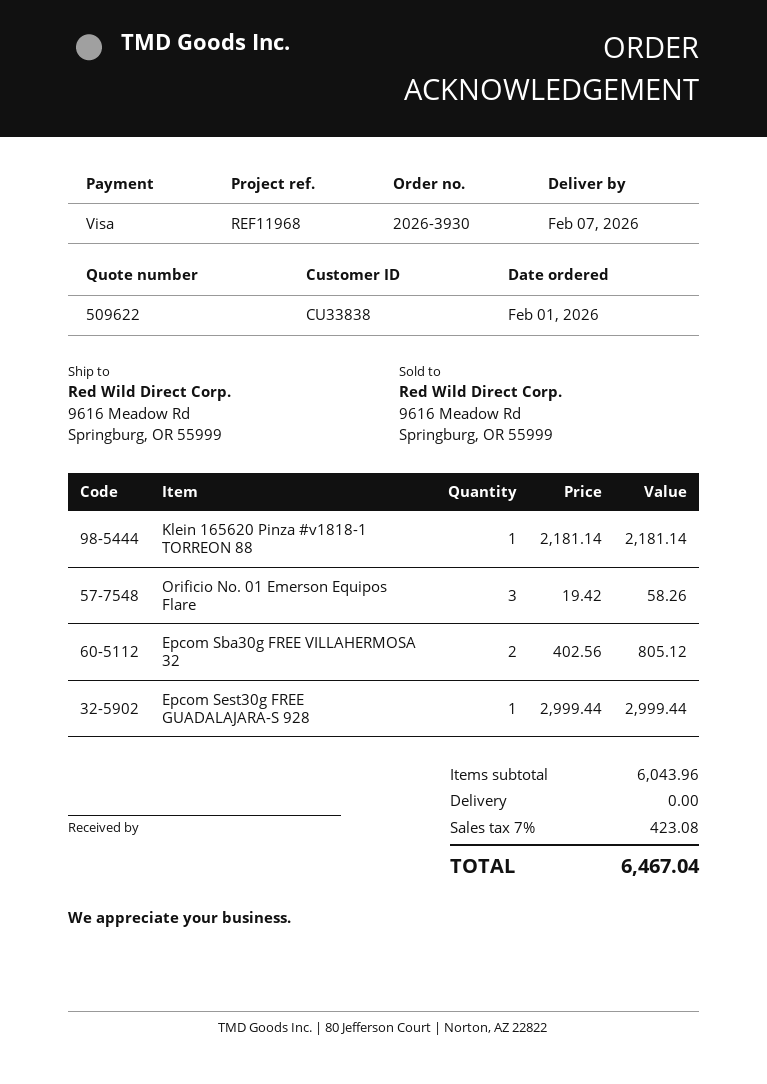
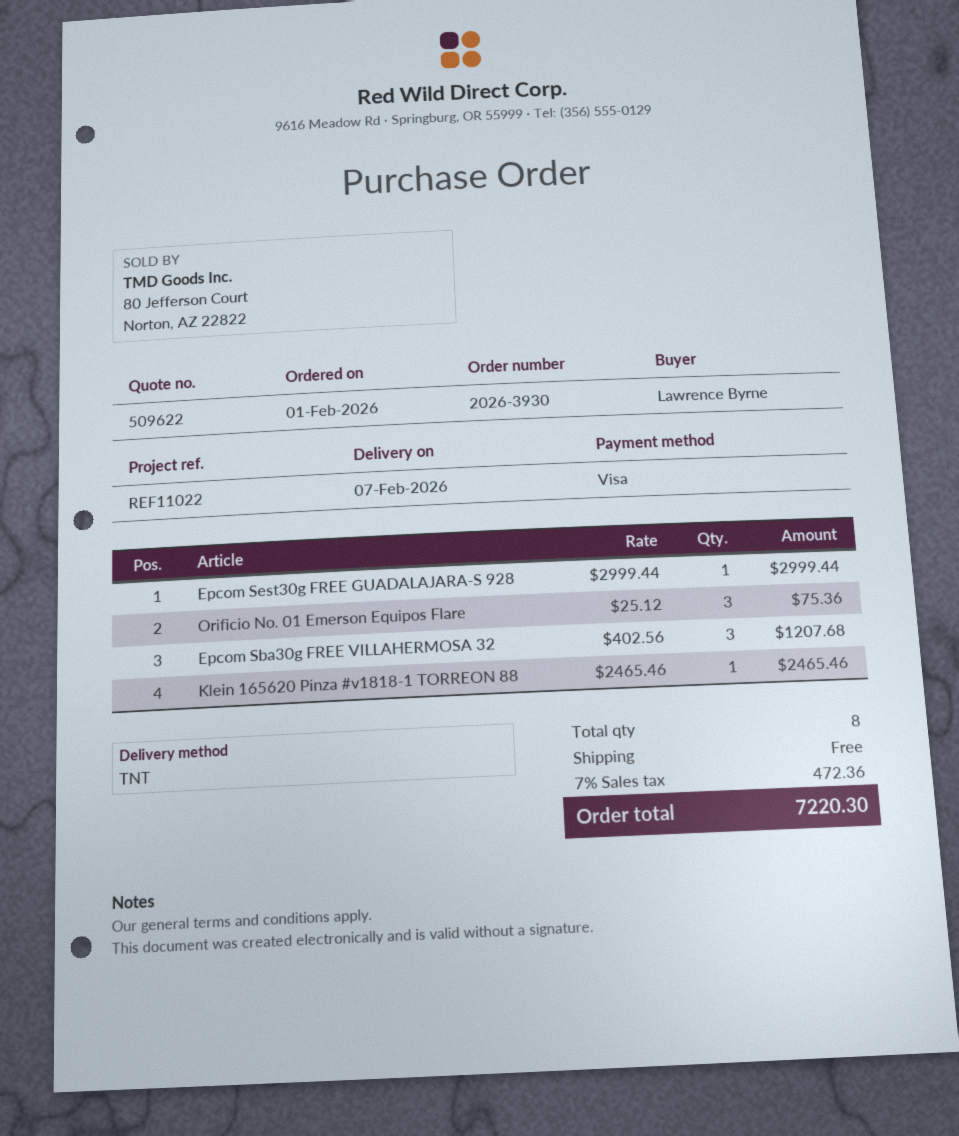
reference: REF11968 -> REF11022
Klein 165620 Pinza #v1818-1 TORREON 88: 1 x 2181.14 = 2181.14 -> 1 x 2465.46 = 2465.46
Orificio No. 01 Emerson Equipos Flare: 3 x 19.42 = 58.26 -> 3 x 25.12 = 75.36
Epcom Sba30g FREE VILLAHERMOSA 32: 2 x 402.56 = 805.12 -> 3 x 402.56 = 1207.68
tax: 7% = 423.08 -> 7% = 472.36
total: 6467.04 -> 7220.30

